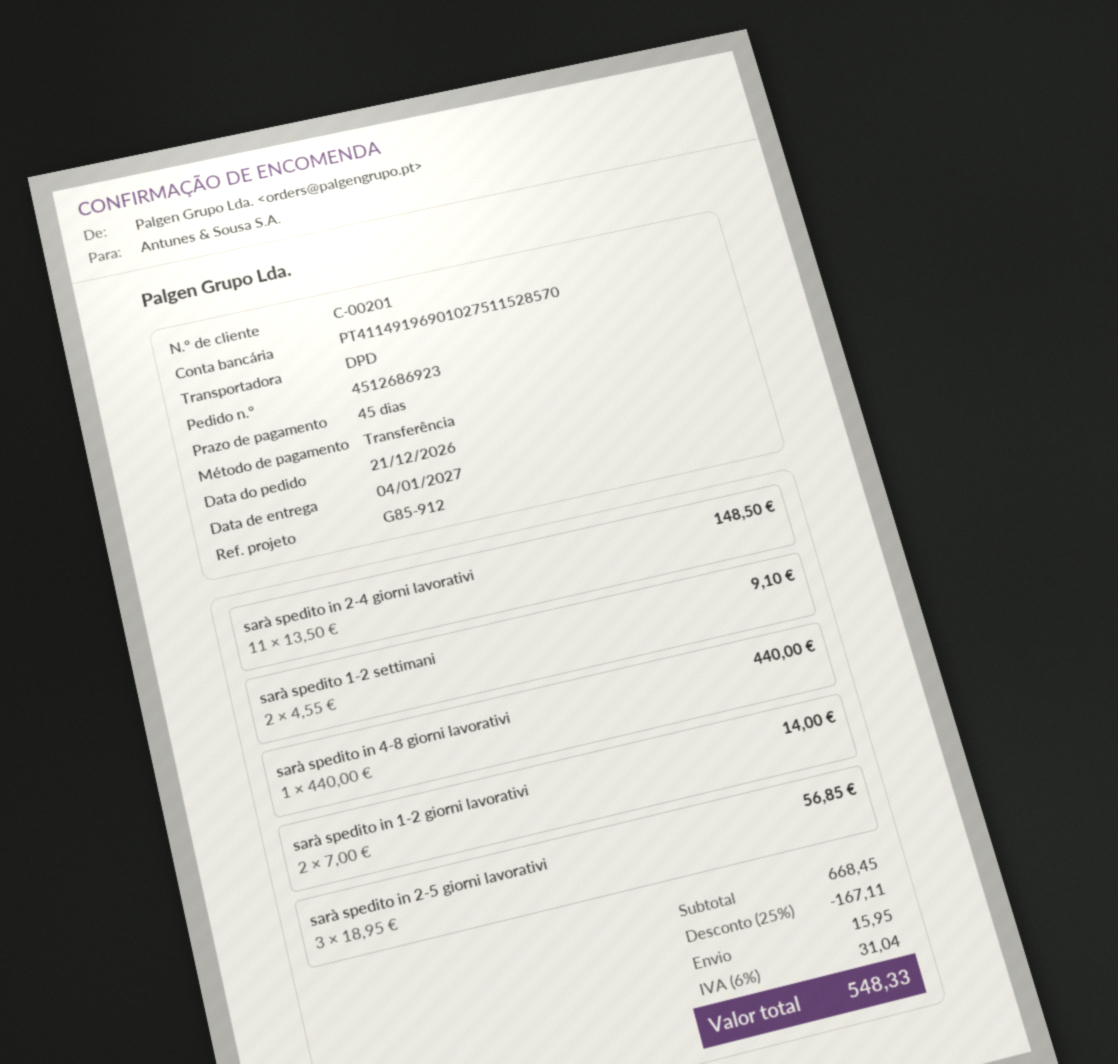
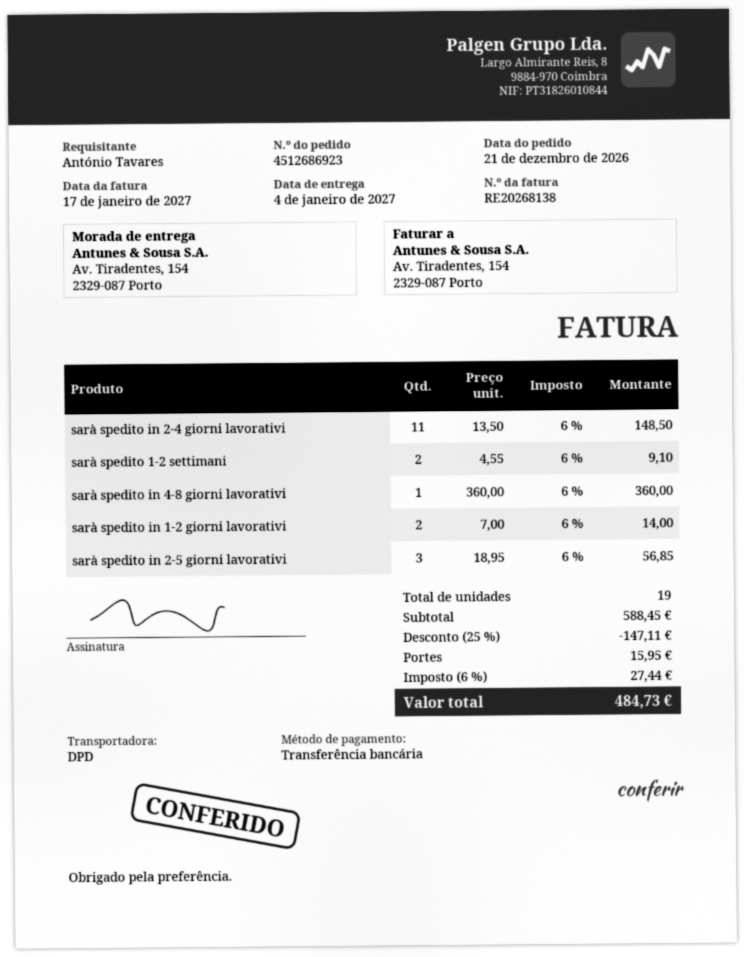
sarà spedito in 4-8 giorni lavorativi: 1 x 440.00 = 440.00 -> 1 x 360.00 = 360.00
subtotal: 668.45 -> 588.45
discount: 25% = 167.11 -> 25% = 147.11
tax: 6% = 31.04 -> 6% = 27.44
total: 548.33 -> 484.73

